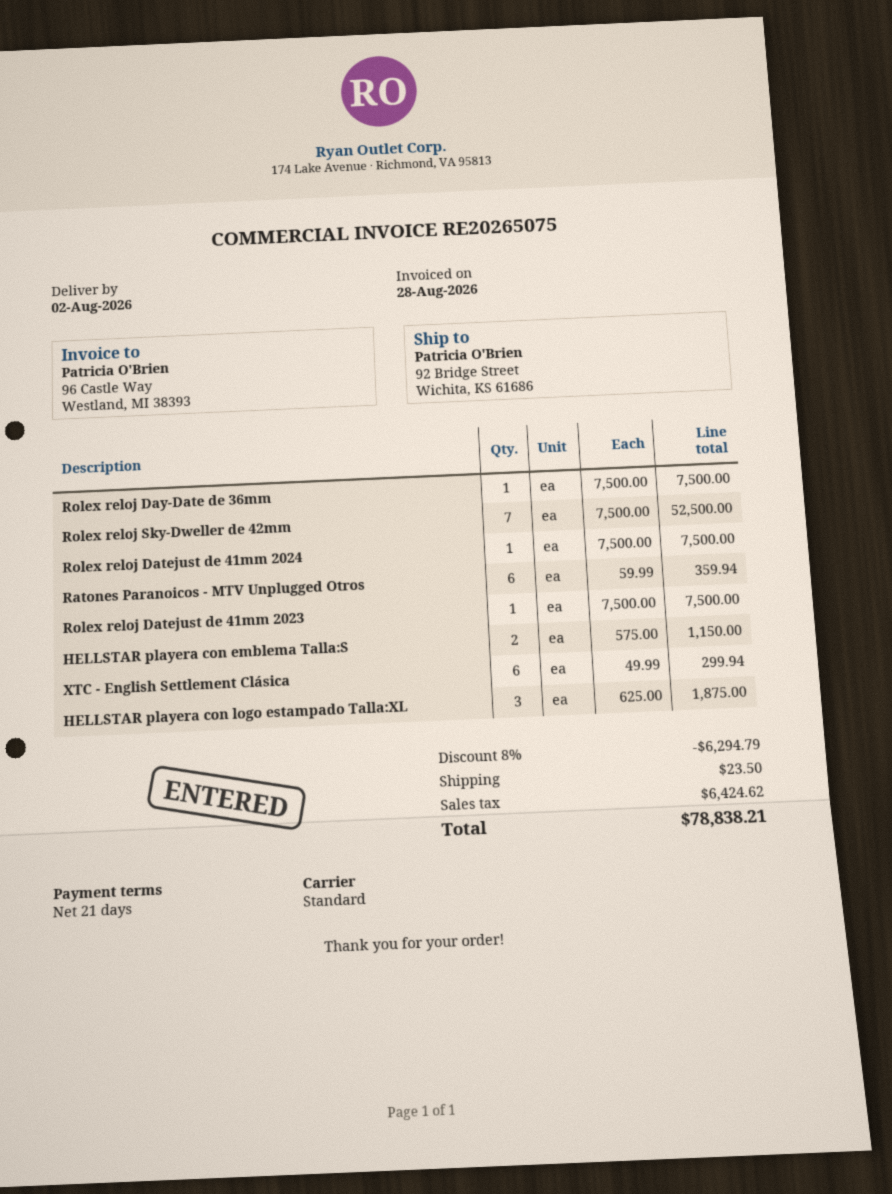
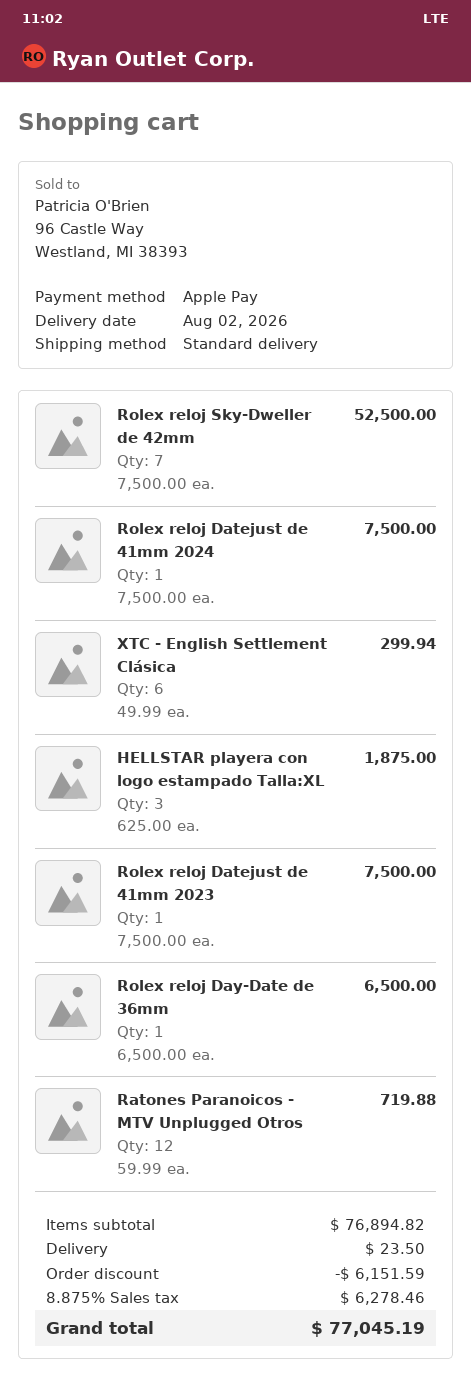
Rolex reloj Day-Date de 36mm: 1 x 7500.00 = 7500.00 -> 1 x 6500.00 = 6500.00
Ratones Paranoicos - MTV Unplugged Otros: 6 x 59.99 = 359.94 -> 12 x 59.99 = 719.88
HELLSTAR playera con emblema Talla:S: 2 x 575.00 = 1150.00 -> none
discount: 6294.79 -> 6151.59
tax: 6424.62 -> 6278.46
total: 78838.21 -> 77045.19

